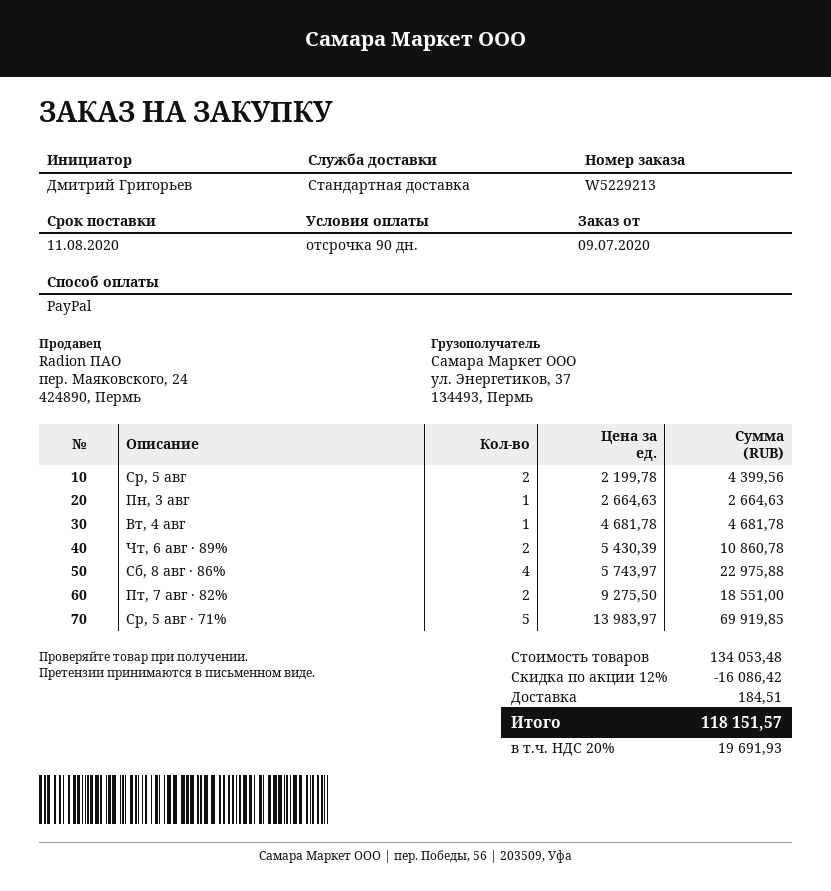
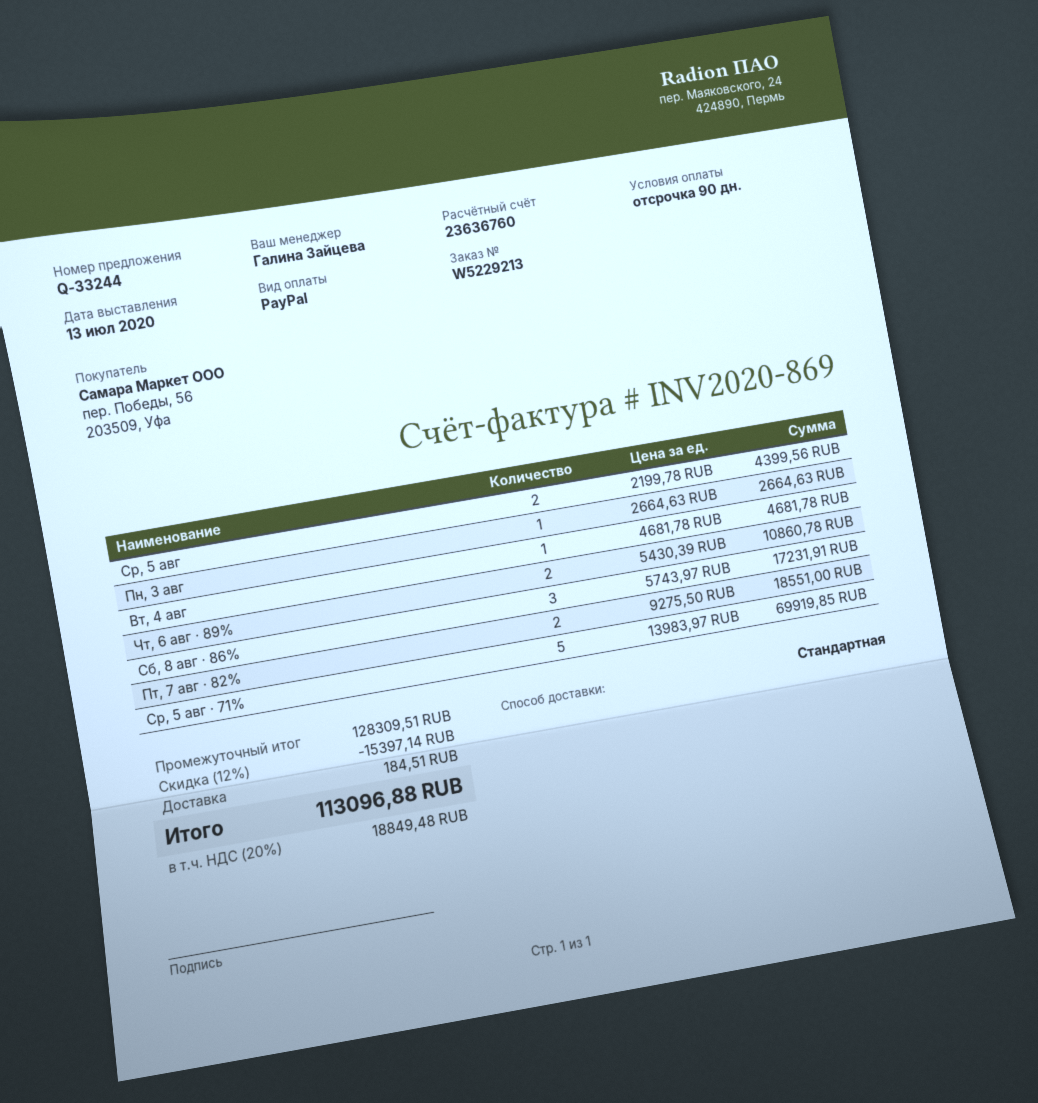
Сб, 8 авг · 86%: 4 x 5743.97 = 22975.88 -> 3 x 5743.97 = 17231.91
subtotal: 134053.48 -> 128309.51
discount: 12% = 16086.42 -> 12% = 15397.14
tax: 20% = 19691.93 -> 20% = 18849.48
total: 118151.57 -> 113096.88

